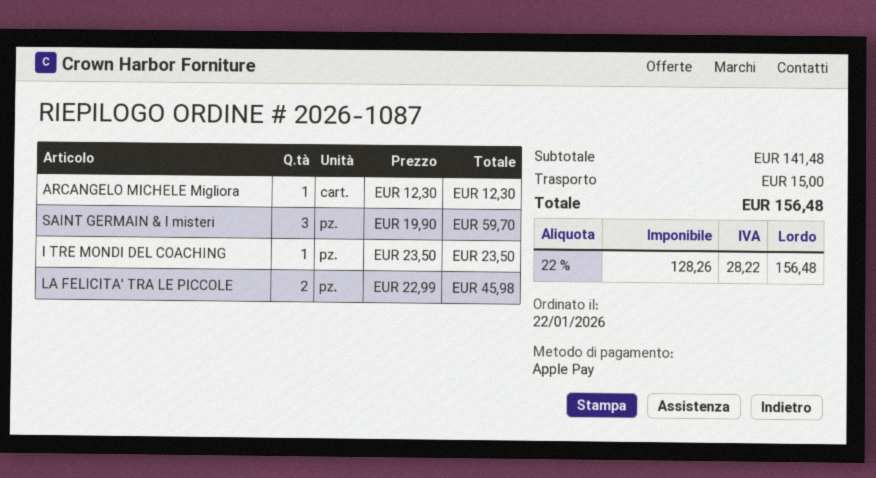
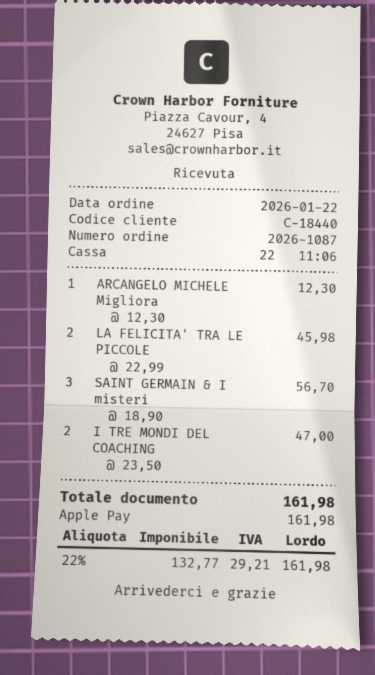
SAINT GERMAIN & I misteri: 3 x 19.90 = 59.70 -> 3 x 18.90 = 56.70
I TRE MONDI DEL COACHING: 1 x 23.50 = 23.50 -> 2 x 23.50 = 47.00
shipping: 15.00 -> none
net: 128.26 -> 132.77
tax: 22% = 28.22 -> 22% = 29.21
total: 156.48 -> 161.98

